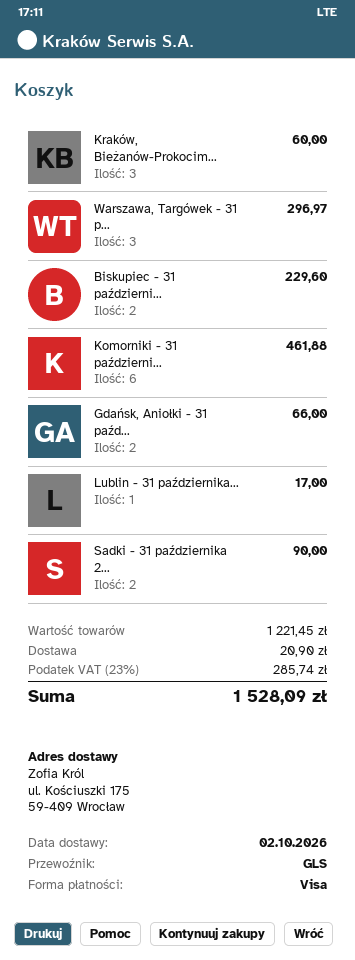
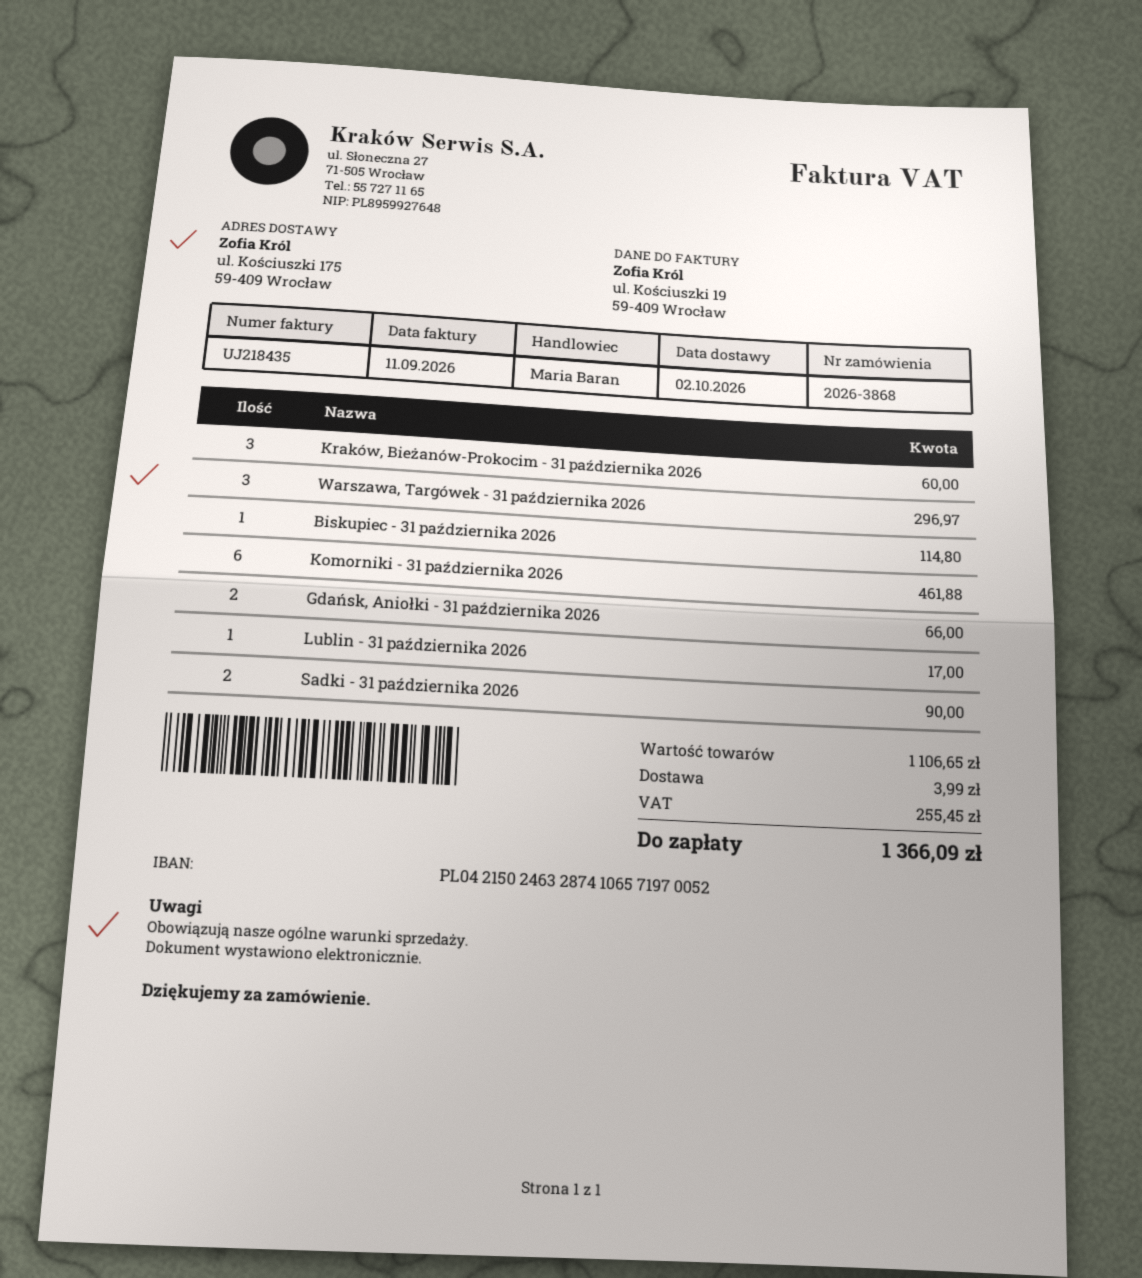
Biskupiec - 31 październi...: 2 for 229.60 -> 1 for 114.80
subtotal: 1221.45 -> 1106.65
shipping: 20.90 -> 3.99
tax: 285.74 -> 255.45
total: 1528.09 -> 1366.09

